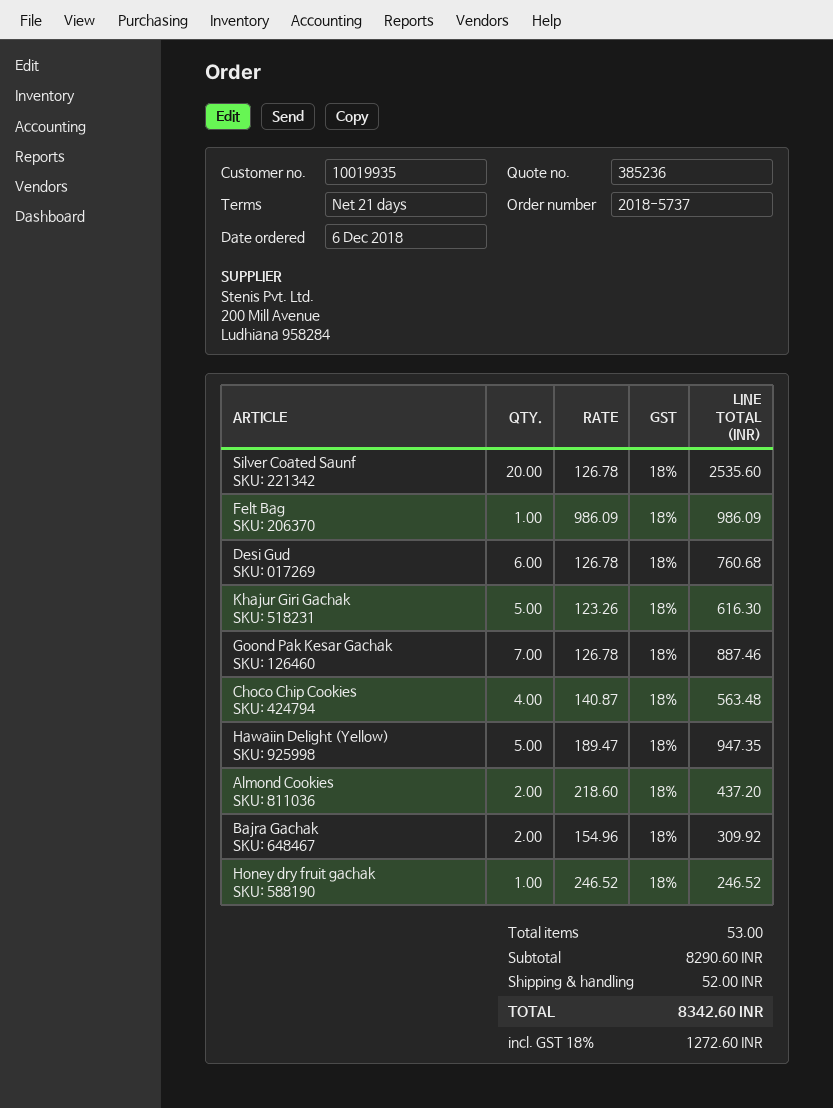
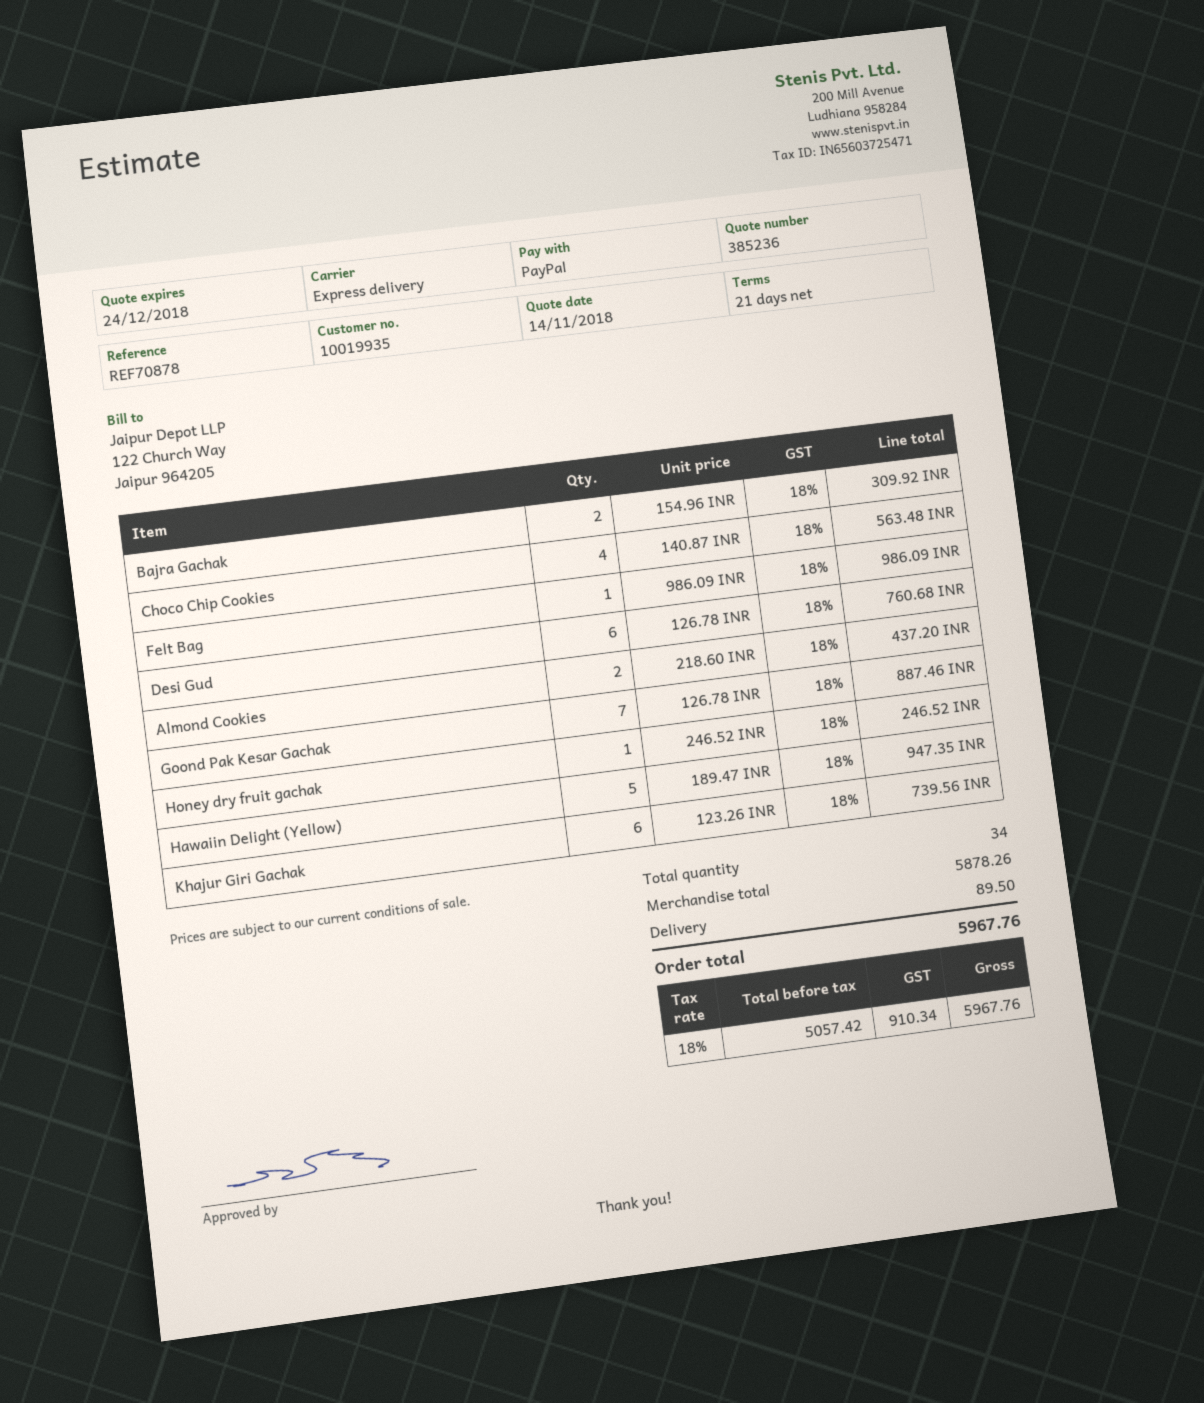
Silver Coated Saunf: 20 x 126.78 = 2535.60 -> none
Khajur Giri Gachak: 5 x 123.26 = 616.30 -> 6 x 123.26 = 739.56
total quantity: 53 -> 34
subtotal: 8290.60 -> 5878.26
shipping: 52.00 -> 89.50
tax: 18% = 1272.60 -> 18% = 910.34
total: 8342.60 -> 5967.76

